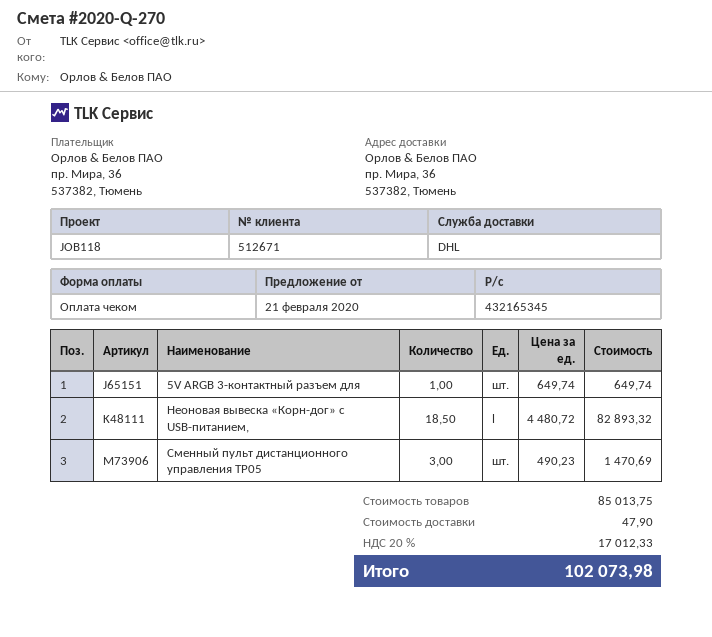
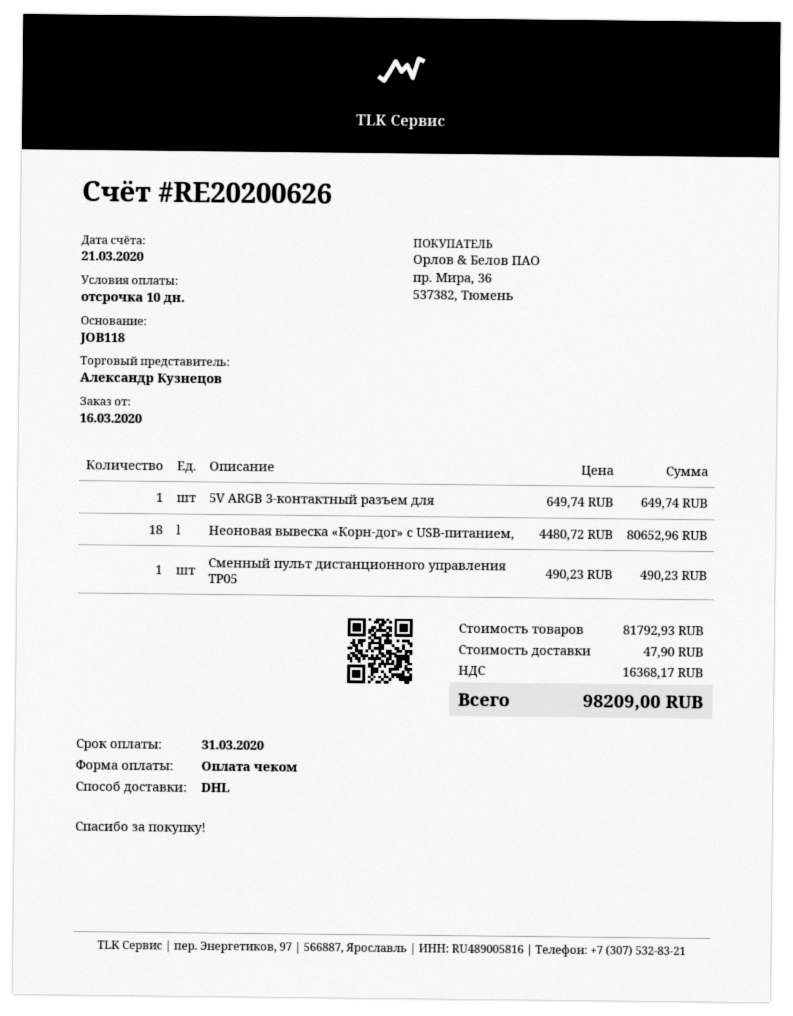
Неоновая вывеска «Корн-дог» с USB-питанием,: 18.5 x 4480.72 = 82893.32 -> 18 x 4480.72 = 80652.96
Сменный пульт дистанционного управления TP05: 3 x 490.23 = 1470.69 -> 1 x 490.23 = 490.23
subtotal: 85013.75 -> 81792.93
tax: 17012.33 -> 16368.17
total: 102073.98 -> 98209.00

